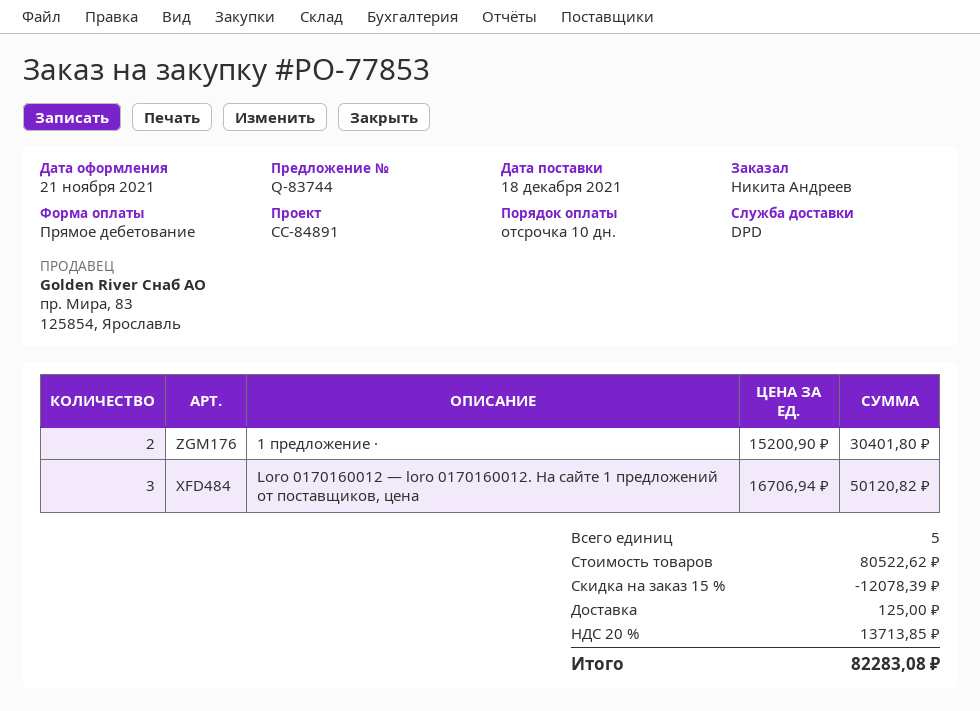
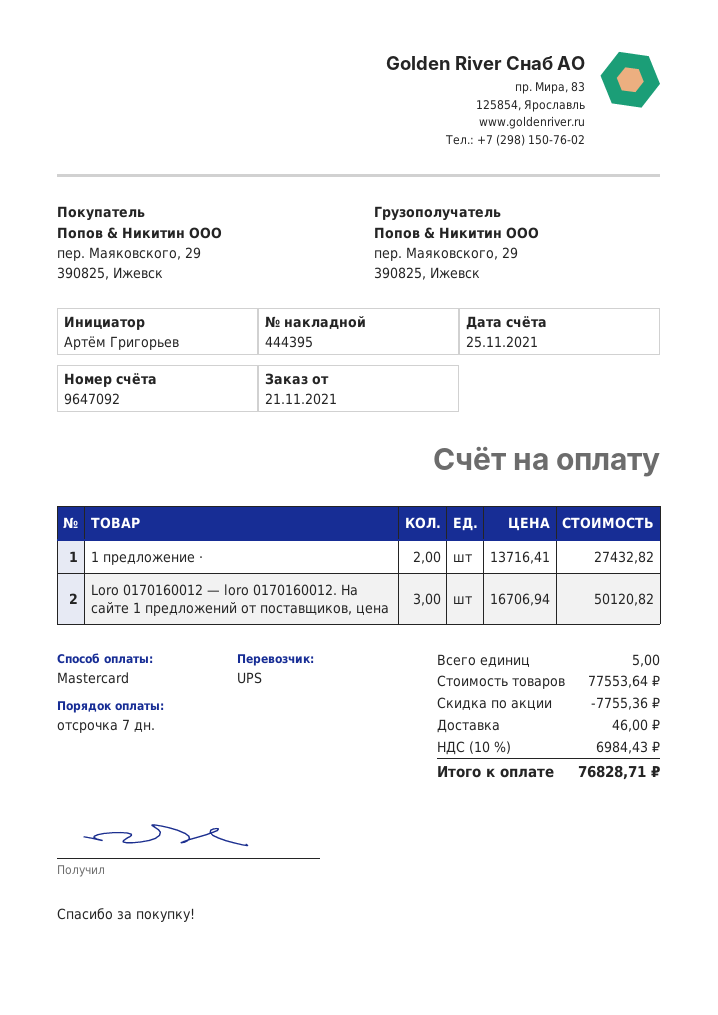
payment terms: 10 days -> 7 days
ordered by: Никита Андреев -> Артём Григорьев
payment method: direct debit -> Mastercard
shipping method: DPD -> UPS
1 предложение ·: 2 x 15200.90 = 30401.80 -> 2 x 13716.41 = 27432.82
subtotal: 80522.62 -> 77553.64
discount: 12078.39 -> 7755.36
shipping: 125.00 -> 46.00
tax: 20% = 13713.85 -> 10% = 6984.43
total: 82283.08 -> 76828.71

